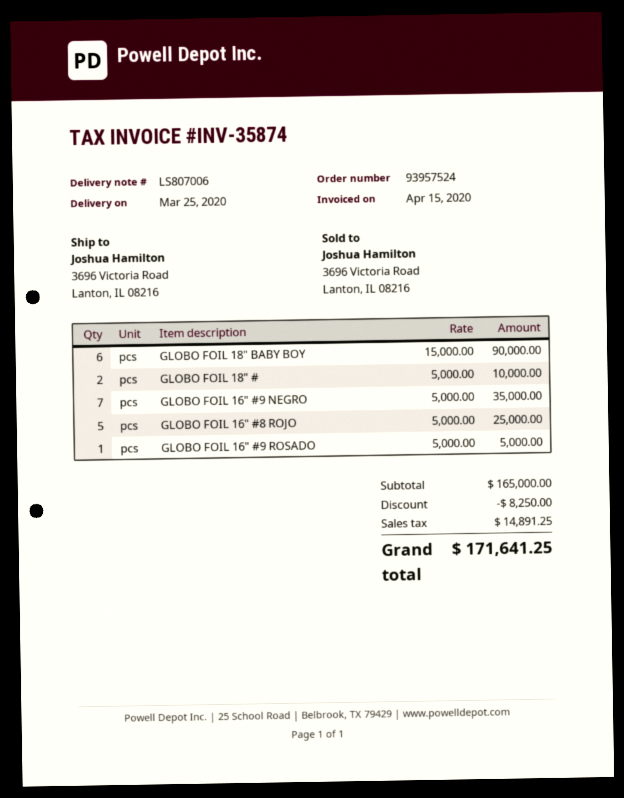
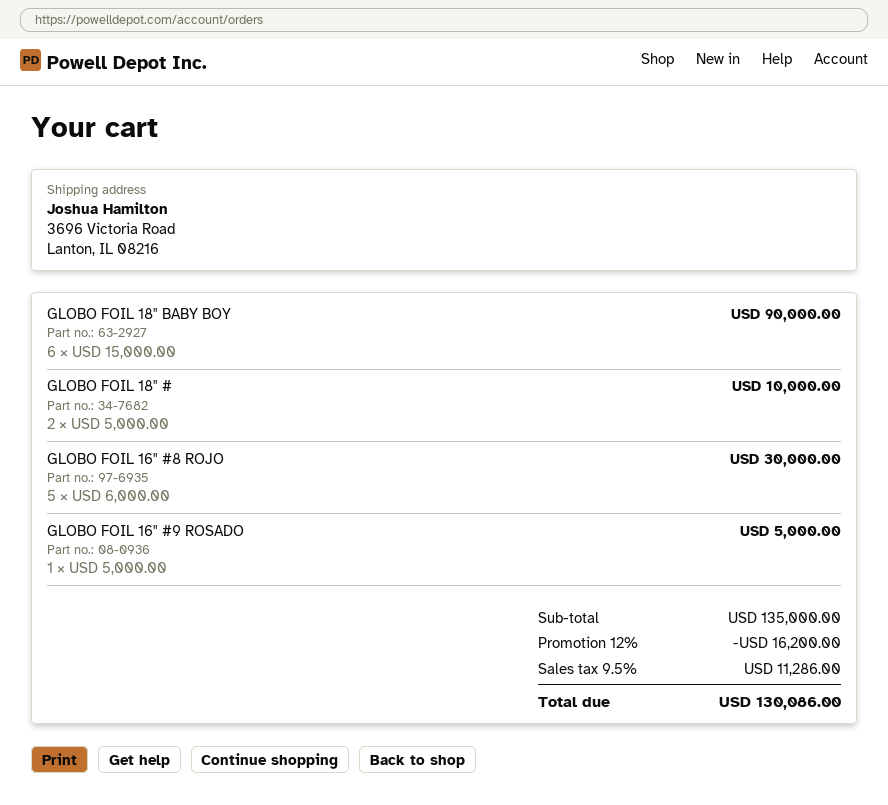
GLOBO FOIL 16" #9 NEGRO: 7 x 5000.00 = 35000.00 -> none
GLOBO FOIL 16" #8 ROJO: 5 x 5000.00 = 25000.00 -> 5 x 6000.00 = 30000.00
subtotal: 165000.00 -> 135000.00
discount: 8250.00 -> 16200.00
tax: 14891.25 -> 11286.00
total: 171641.25 -> 130086.00

